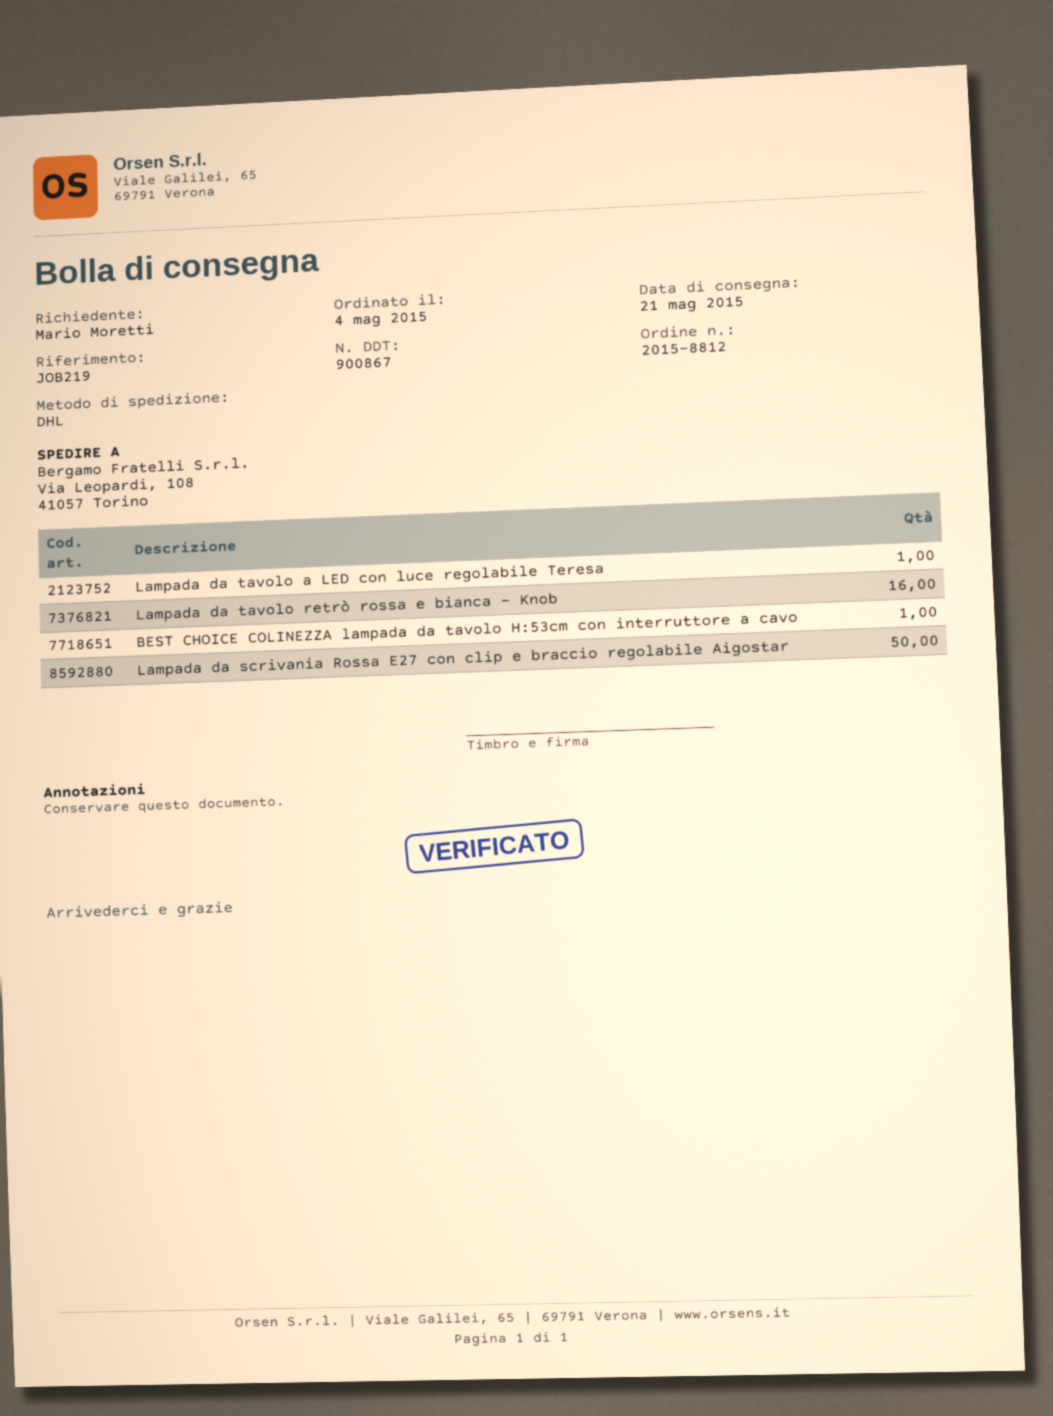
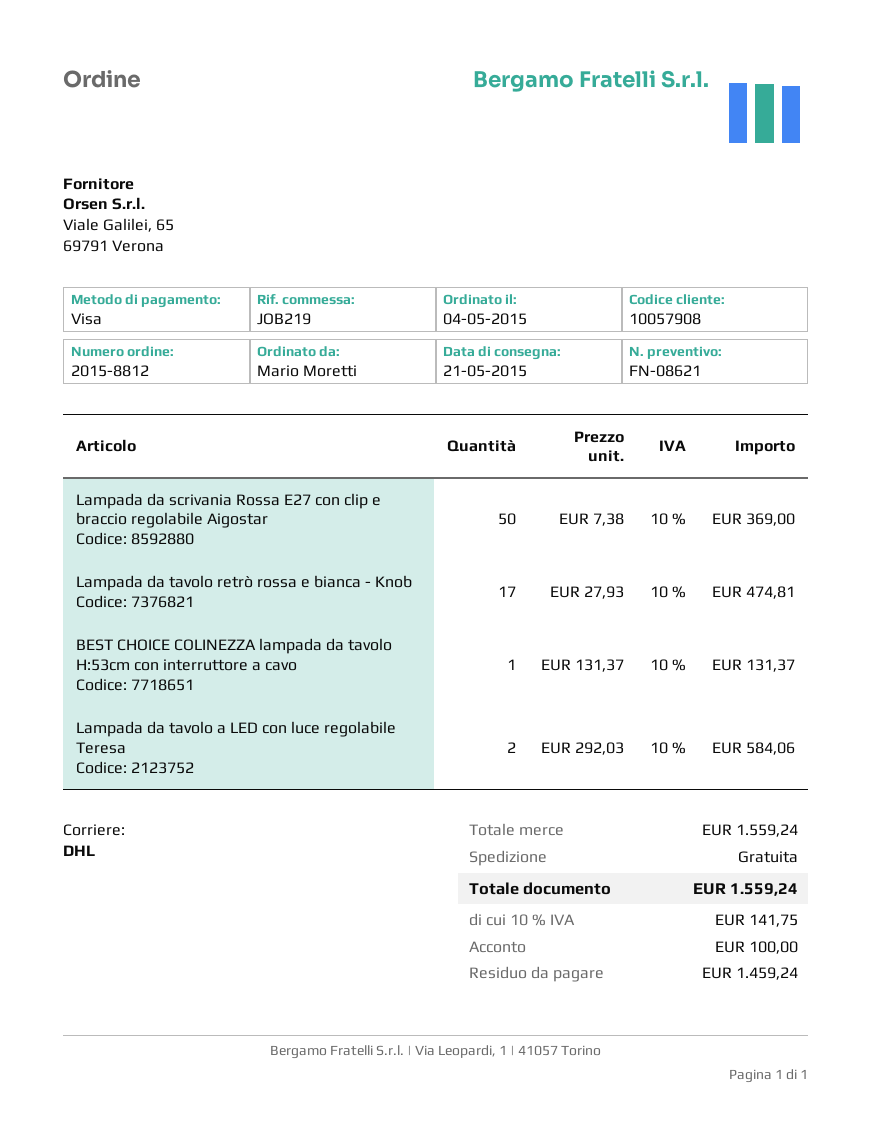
Lampada da tavolo a LED con luce regolabile Teresa: 1 -> 2
Lampada da tavolo retrò rossa e bianca - Knob: 16 -> 17

